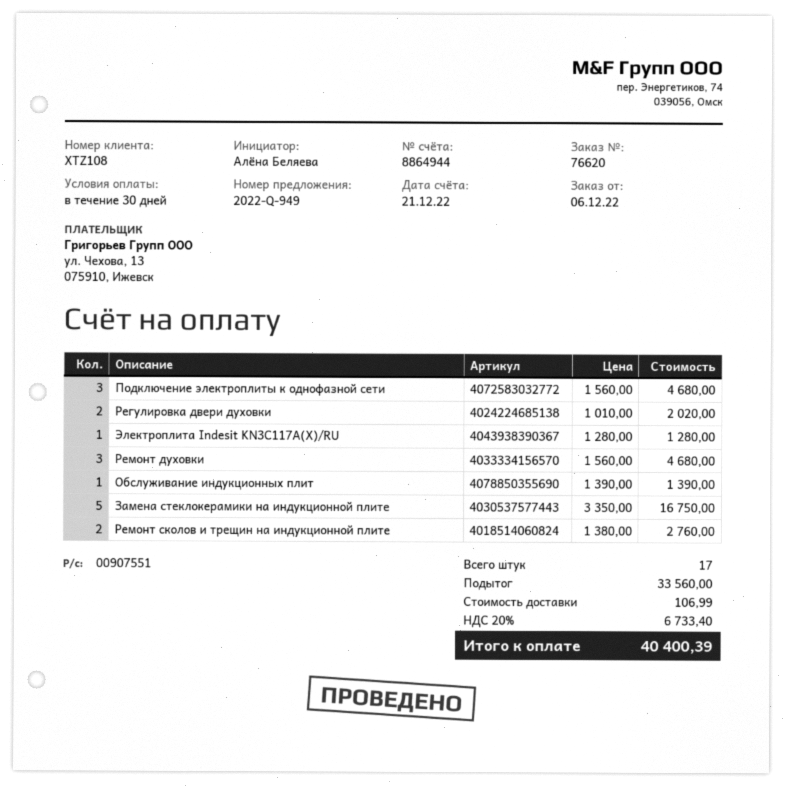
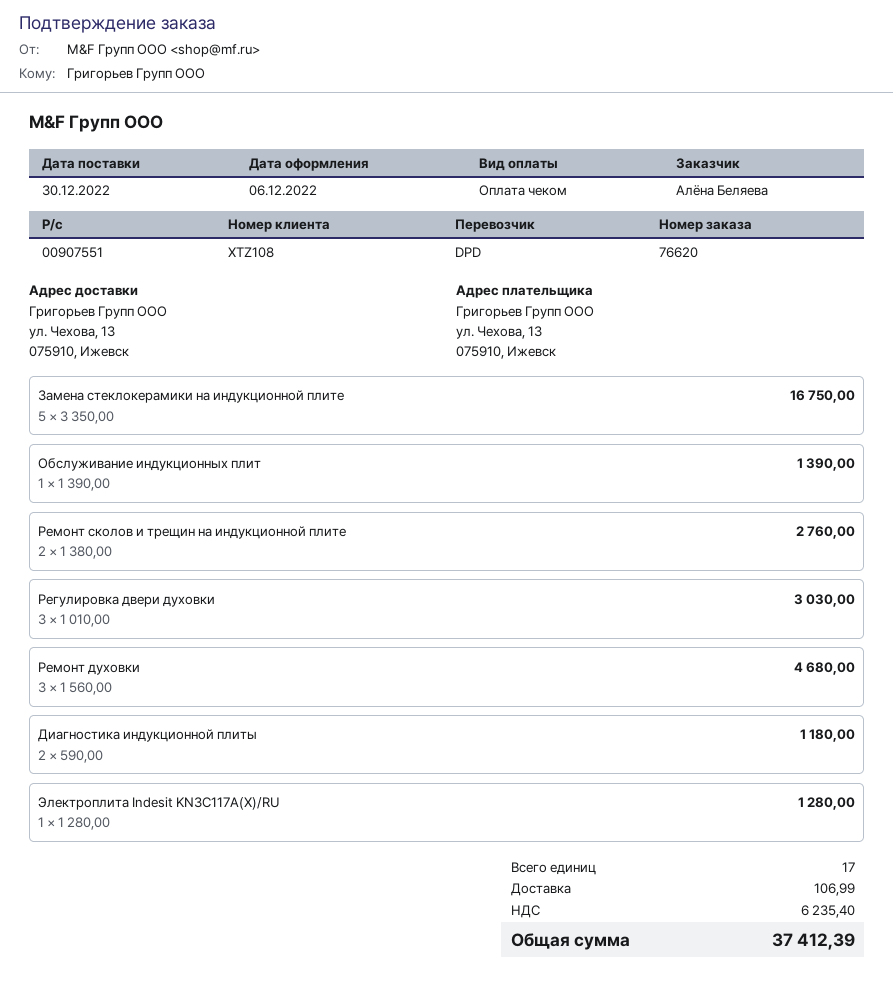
Подключение электроплиты к однофазной сети: 3 x 1560.00 = 4680.00 -> none
Регулировка двери духовки: 2 x 1010.00 = 2020.00 -> 3 x 1010.00 = 3030.00
Диагностика индукционной плиты: none -> 2 x 590.00 = 1180.00
tax: 6733.40 -> 6235.40
total: 40400.39 -> 37412.39

